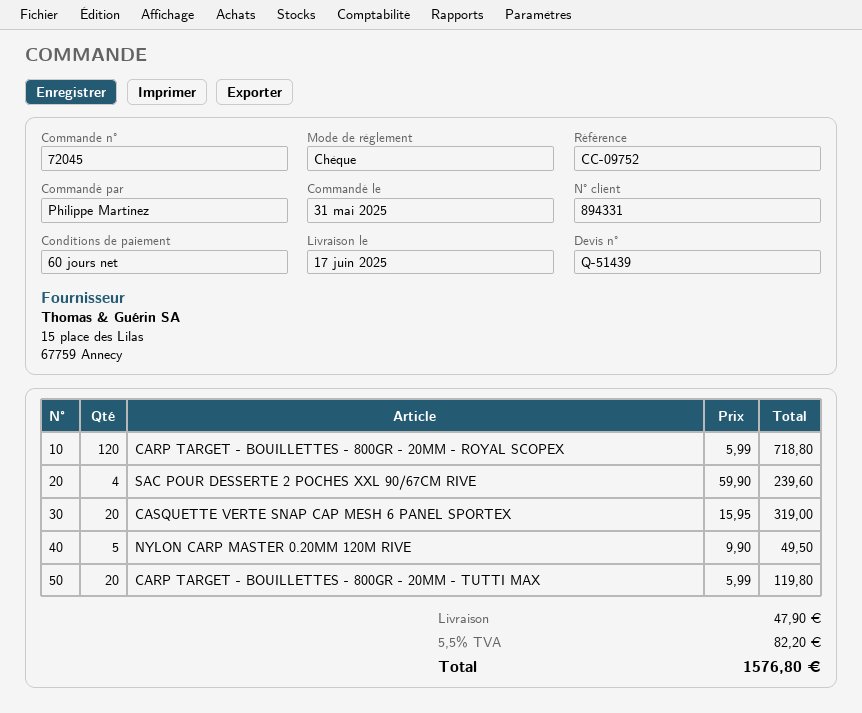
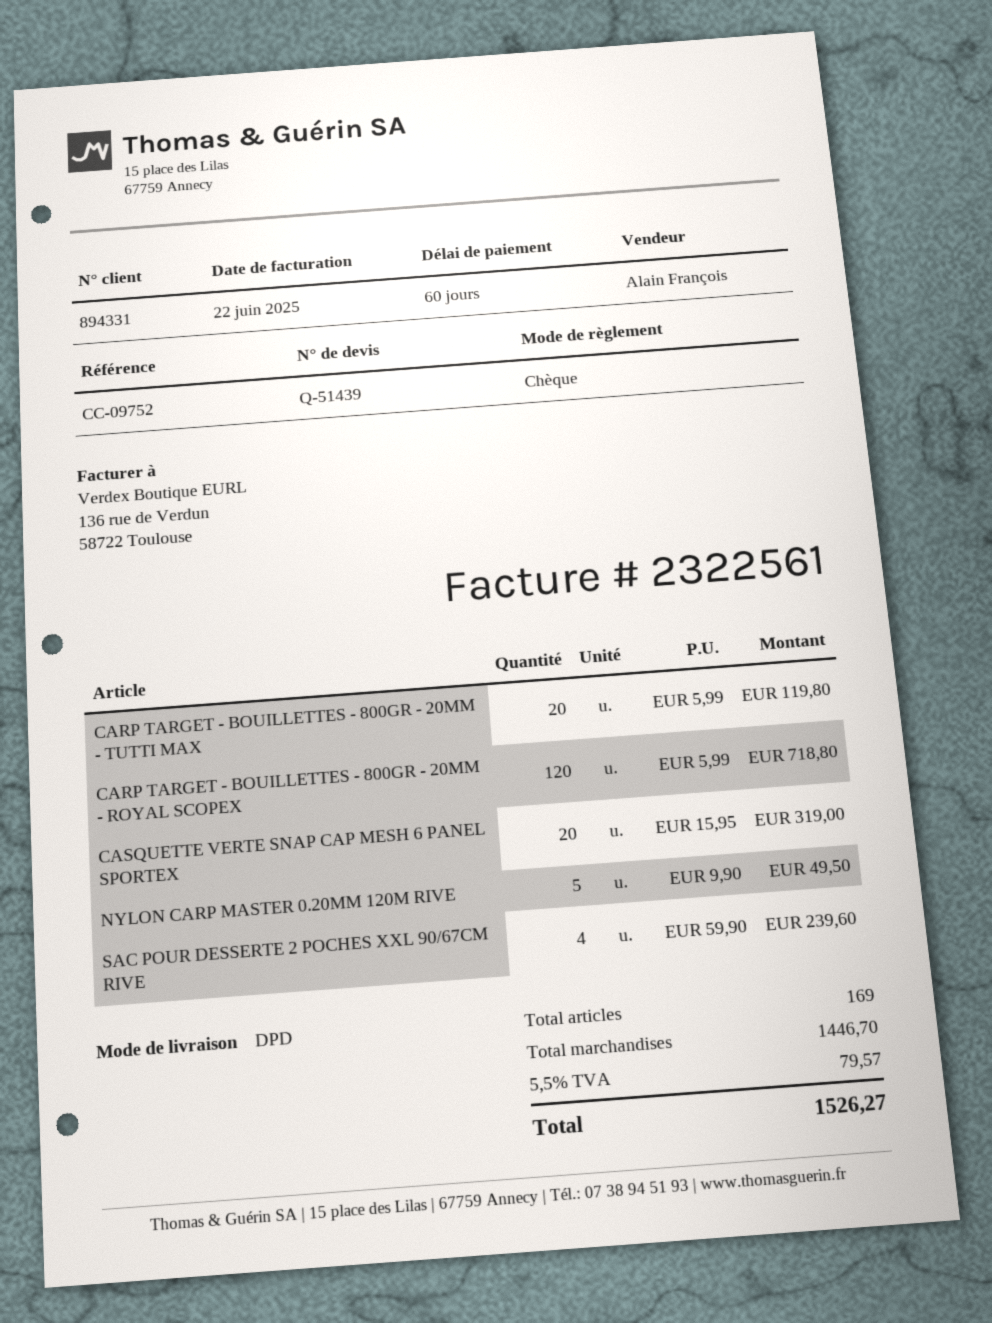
shipping: 47.90 -> none
tax: 5.5% = 82.20 -> 5.5% = 79.57
total: 1576.80 -> 1526.27

